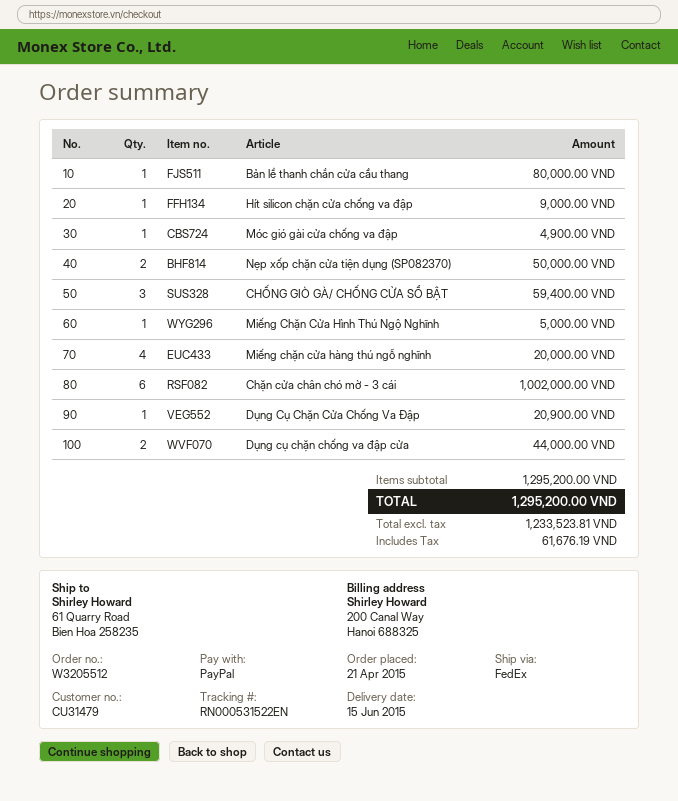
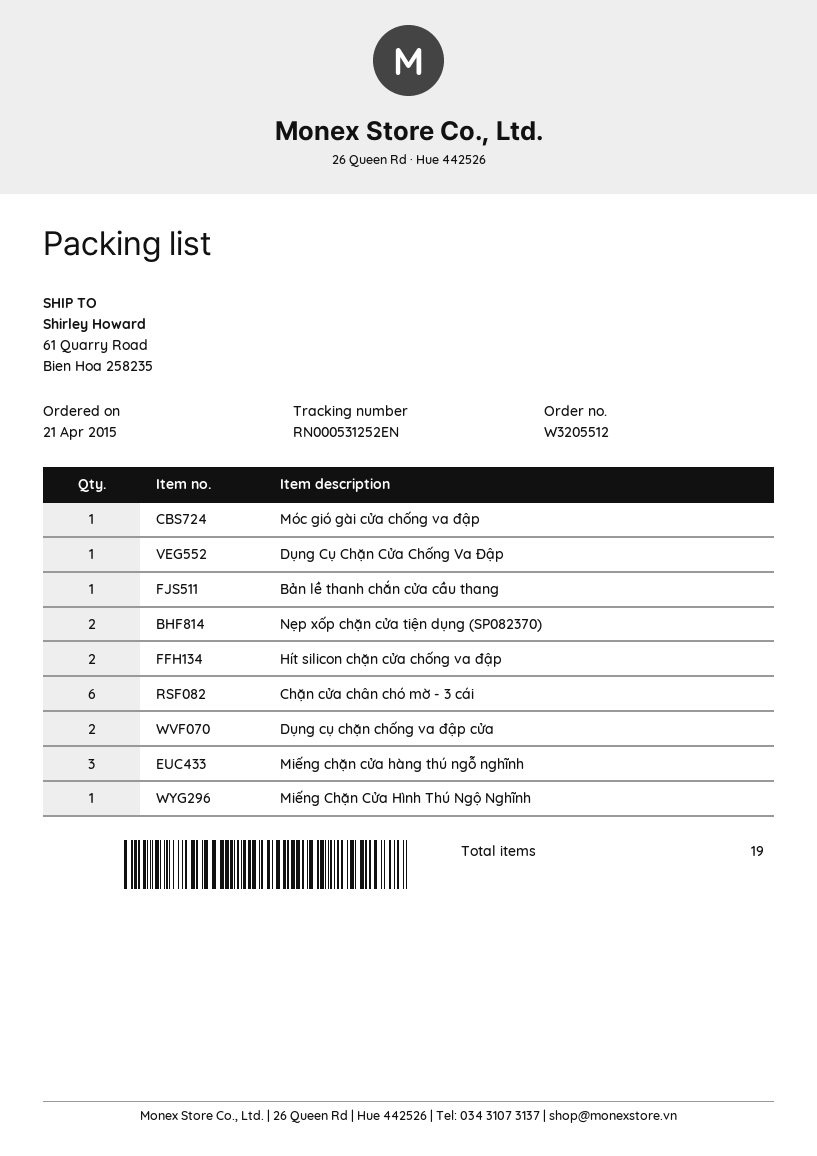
tracking number: RN000531522EN -> RN000531252EN
Hít silicon chặn cửa chống va đập: 1 -> 2
CHỐNG GIÒ GÀ/ CHỐNG CỬA SỔ BẬT: 3 -> none
Miếng chặn cửa hàng thú ngỗ nghĩnh: 4 -> 3

